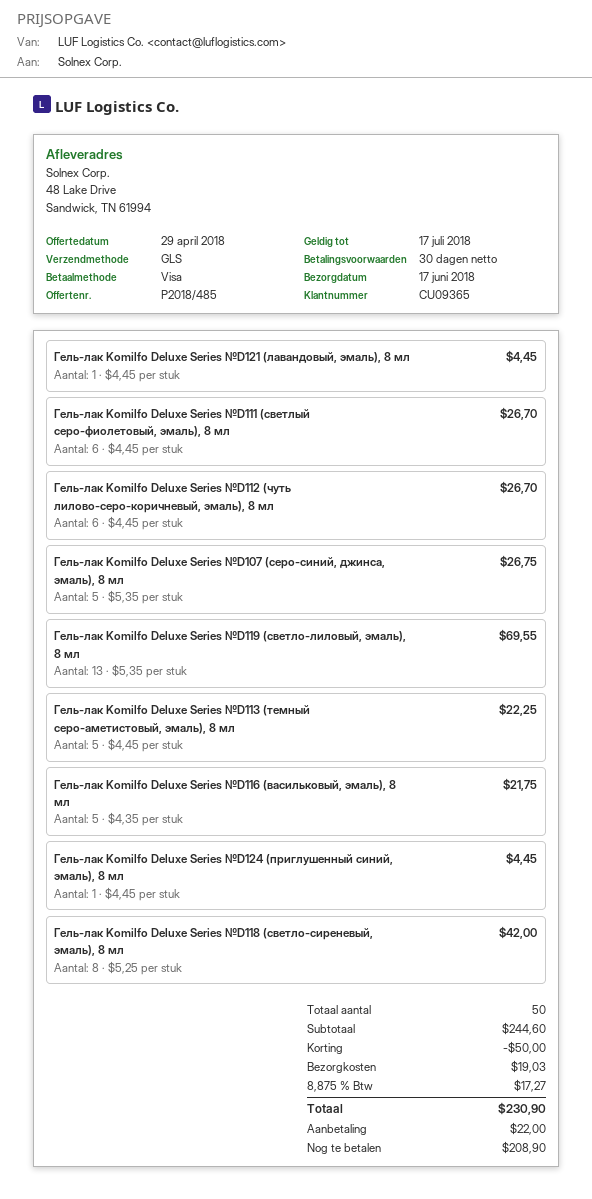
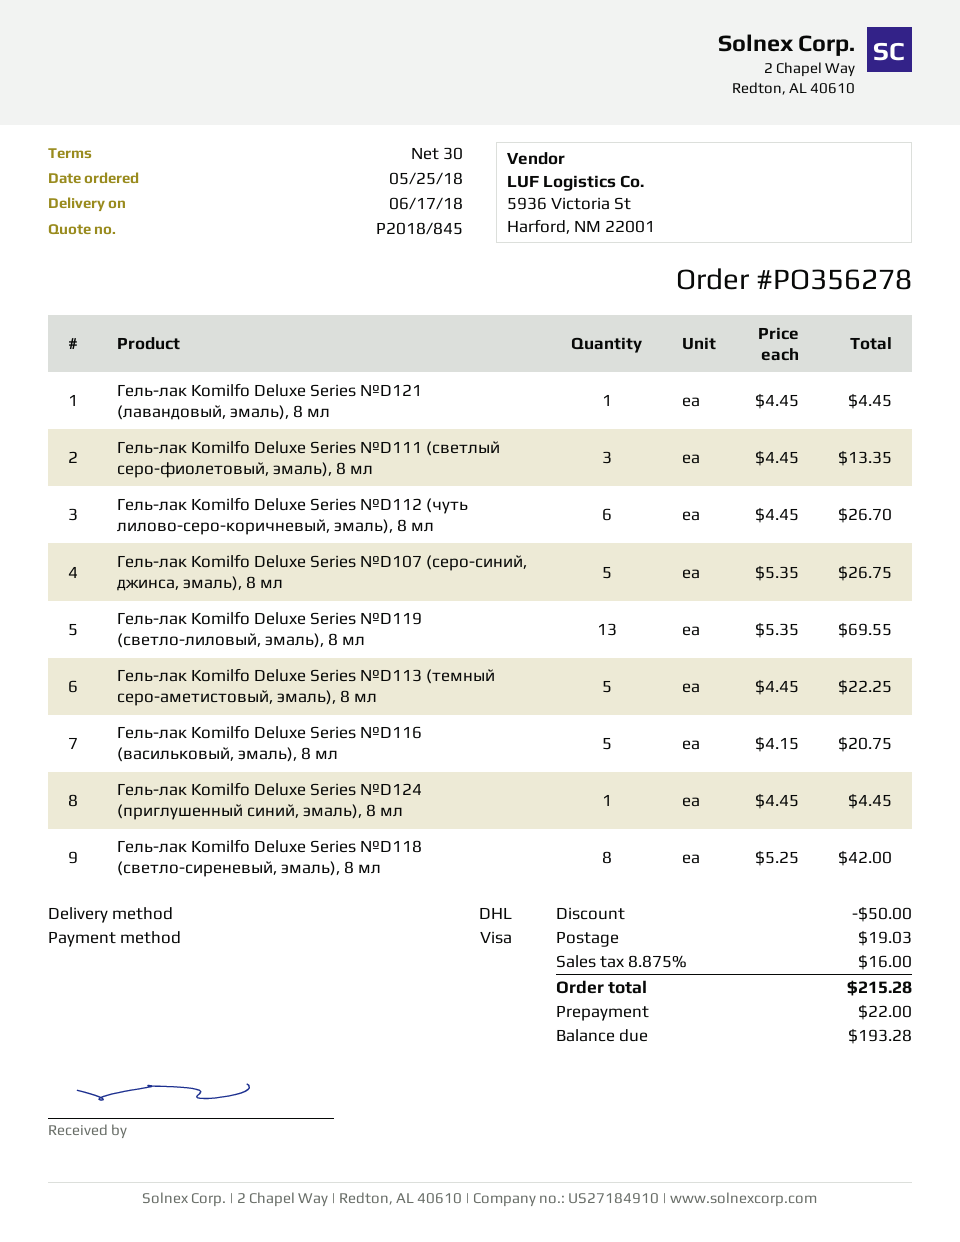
quote number: P2018/485 -> P2018/845
shipping method: GLS -> DHL
Гель-лак Komilfo Deluxe Series №D111 (светлый серо-фиолетовый, эмаль), 8 мл: 6 x 4.45 = 26.70 -> 3 x 4.45 = 13.35
Гель-лак Komilfo Deluxe Series №D116 (васильковый, эмаль), 8 мл: 5 x 4.35 = 21.75 -> 5 x 4.15 = 20.75
tax: 8.875% = 17.27 -> 8.875% = 16.00
total: 230.90 -> 215.28
balance: 208.90 -> 193.28

